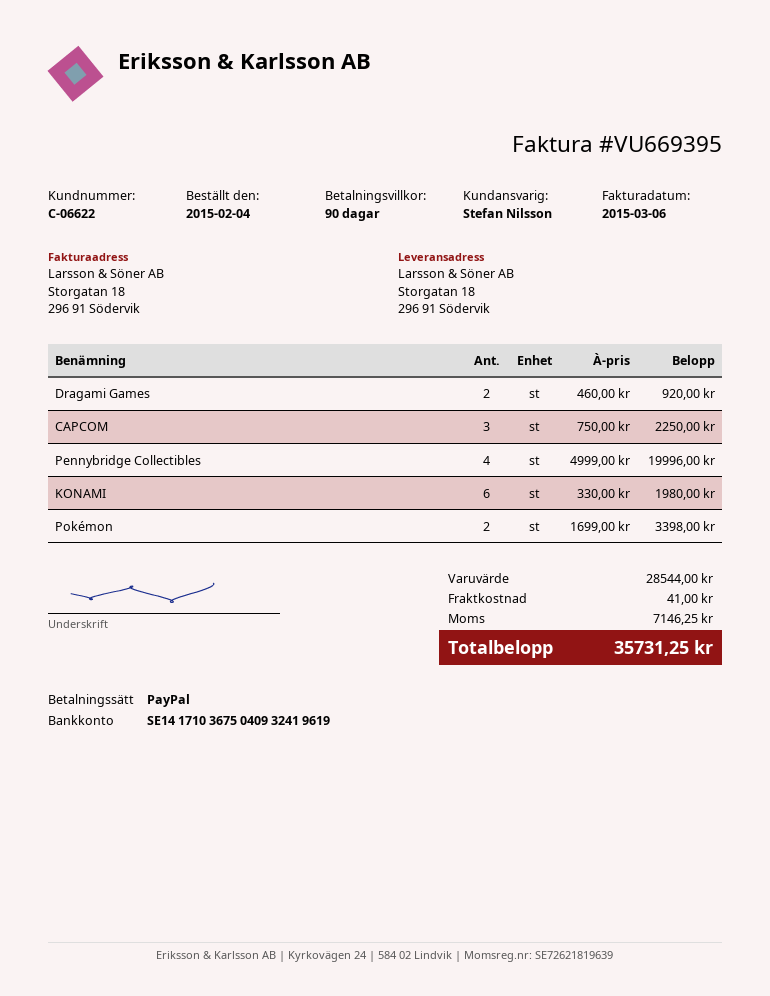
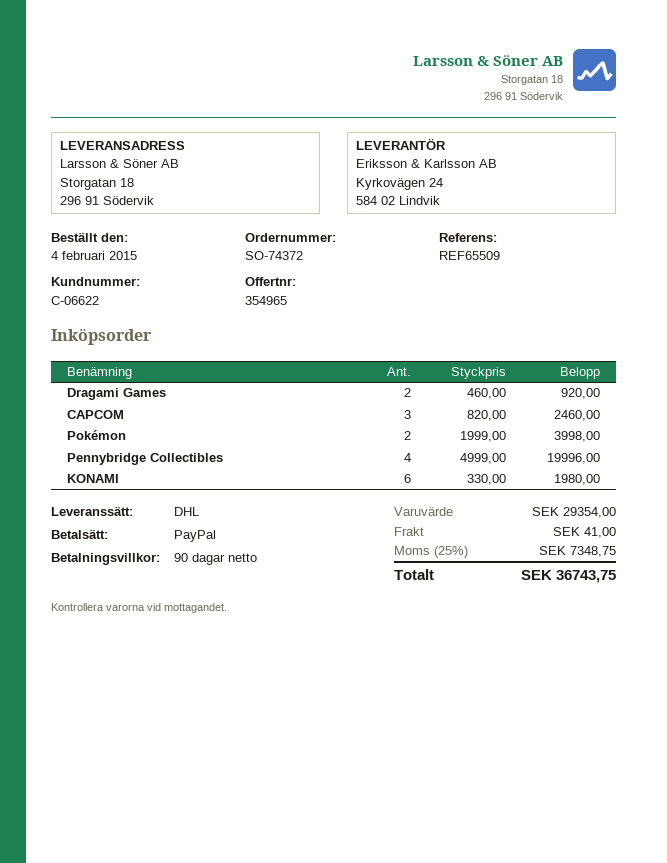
CAPCOM: 3 x 750.00 = 2250.00 -> 3 x 820.00 = 2460.00
Pokémon: 2 x 1699.00 = 3398.00 -> 2 x 1999.00 = 3998.00
subtotal: 28544.00 -> 29354.00
tax: 7146.25 -> 7348.75
total: 35731.25 -> 36743.75

